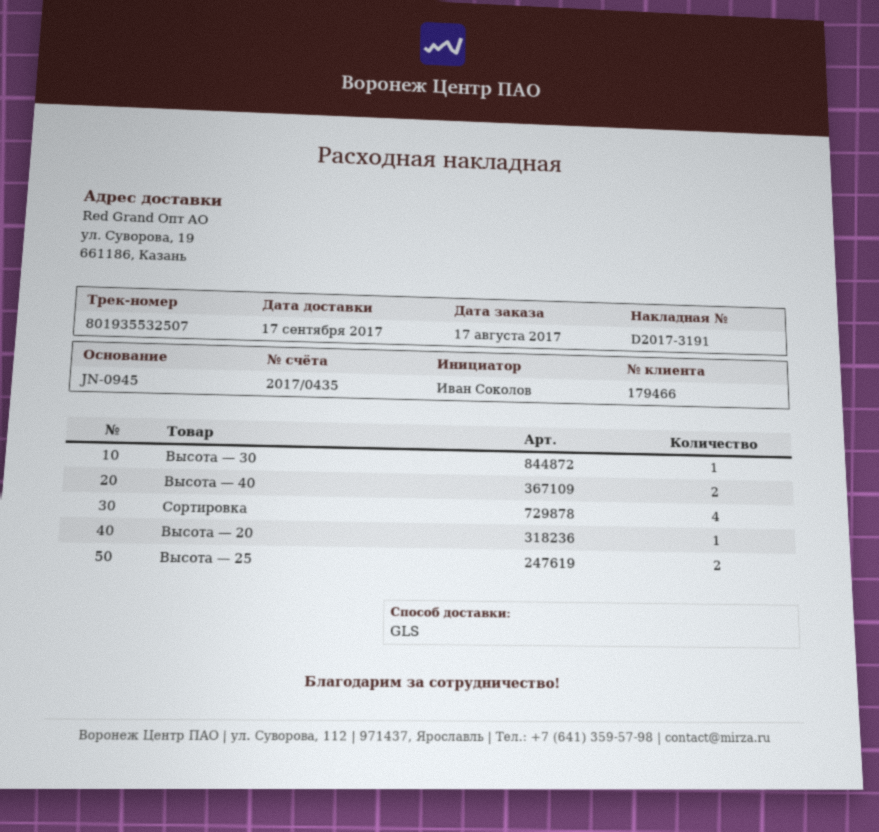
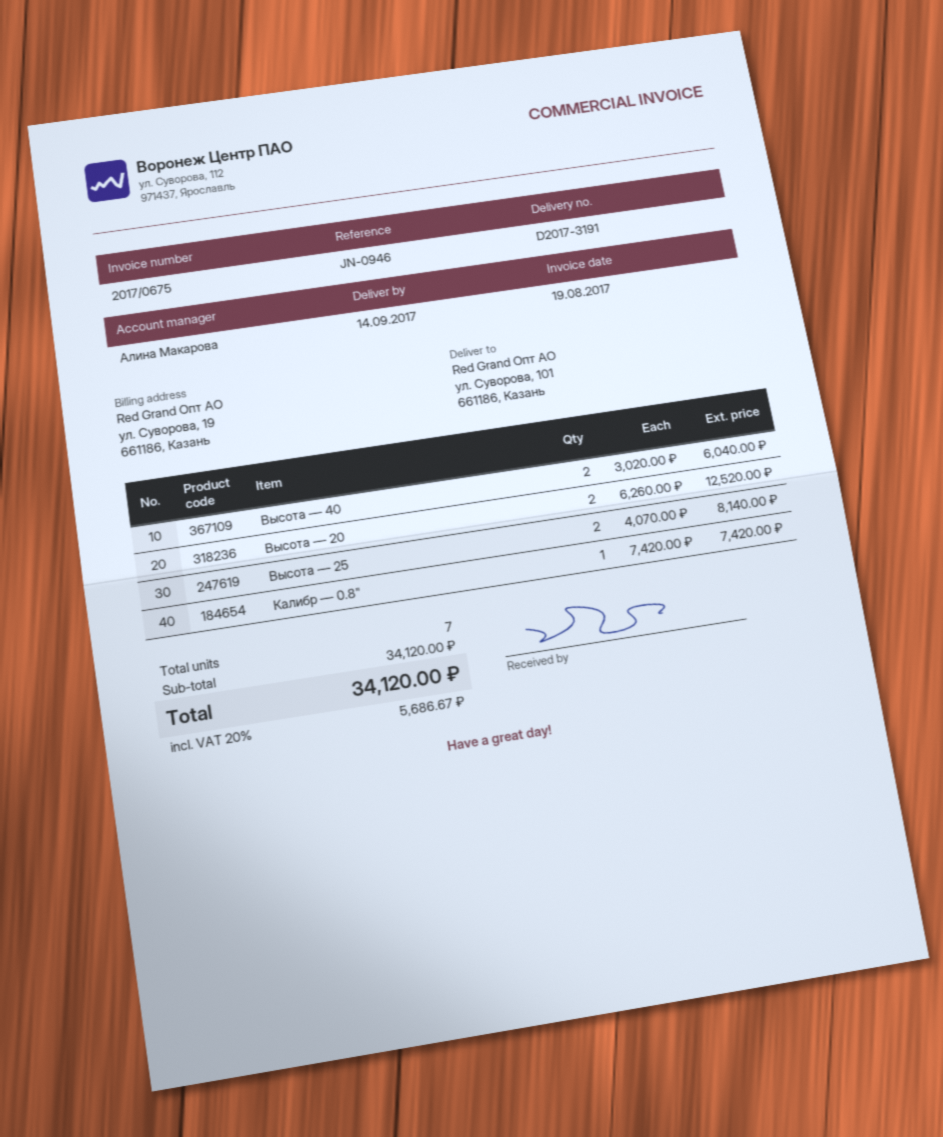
delivery date: 2017-09-17 -> 2017-09-14
invoice number: 2017/0435 -> 2017/0675
reference: JN-0945 -> JN-0946
ship to: ул. Суворова, 19, 661186, Казань -> ул. Суворова, 101, 661186, Казань
Высота — 30: 1 -> none
Сортировка: 4 -> none
Высота — 20: 1 -> 2
Калибр — 0.8": none -> 1

